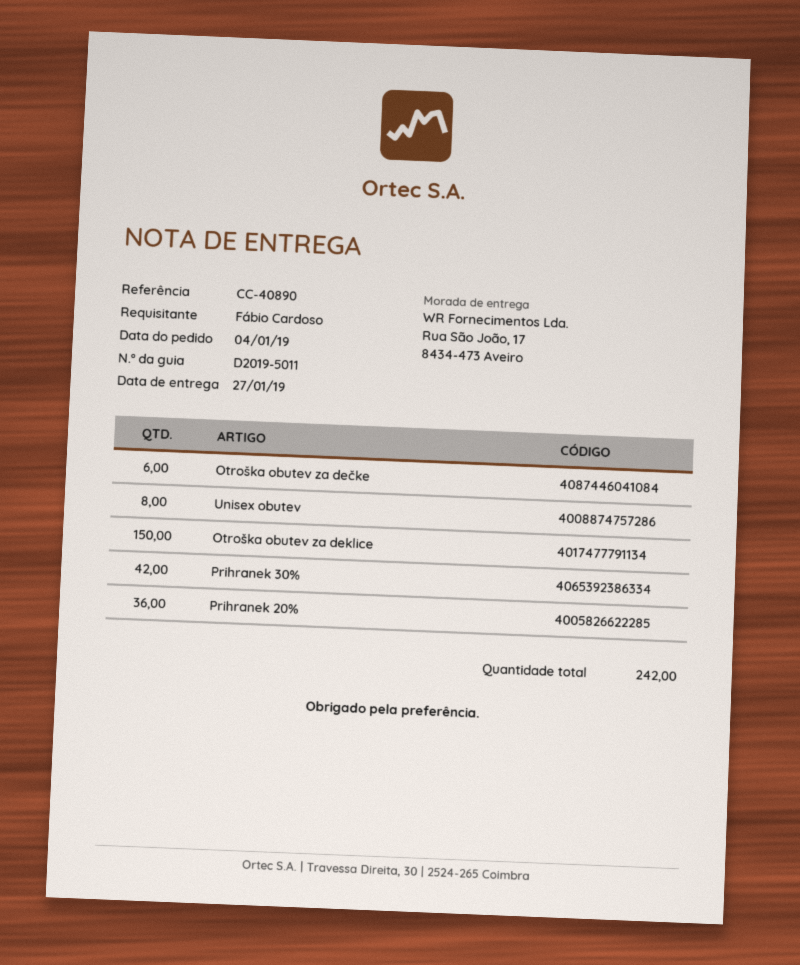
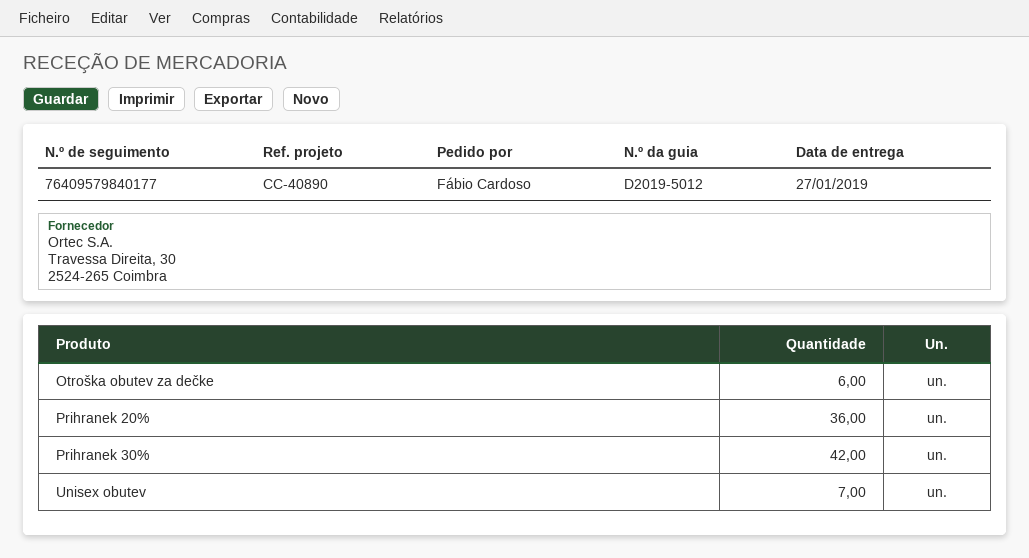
delivery note number: D2019-5011 -> D2019-5012
Unisex obutev: 8 -> 7
Otroška obutev za deklice: 150 -> none

